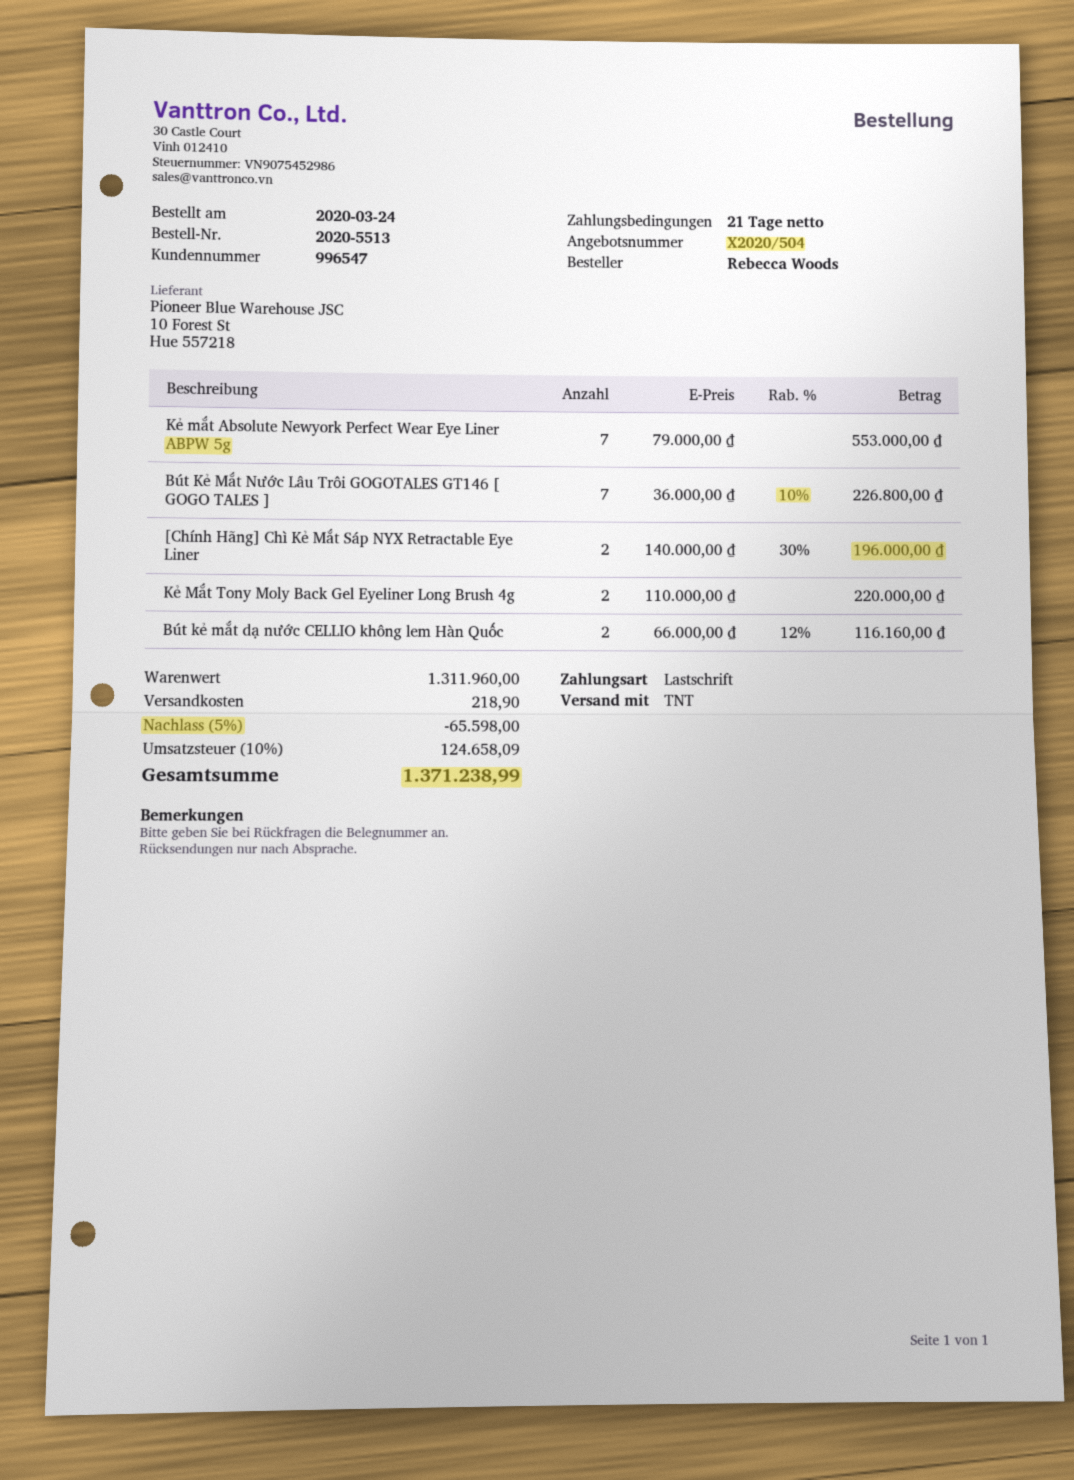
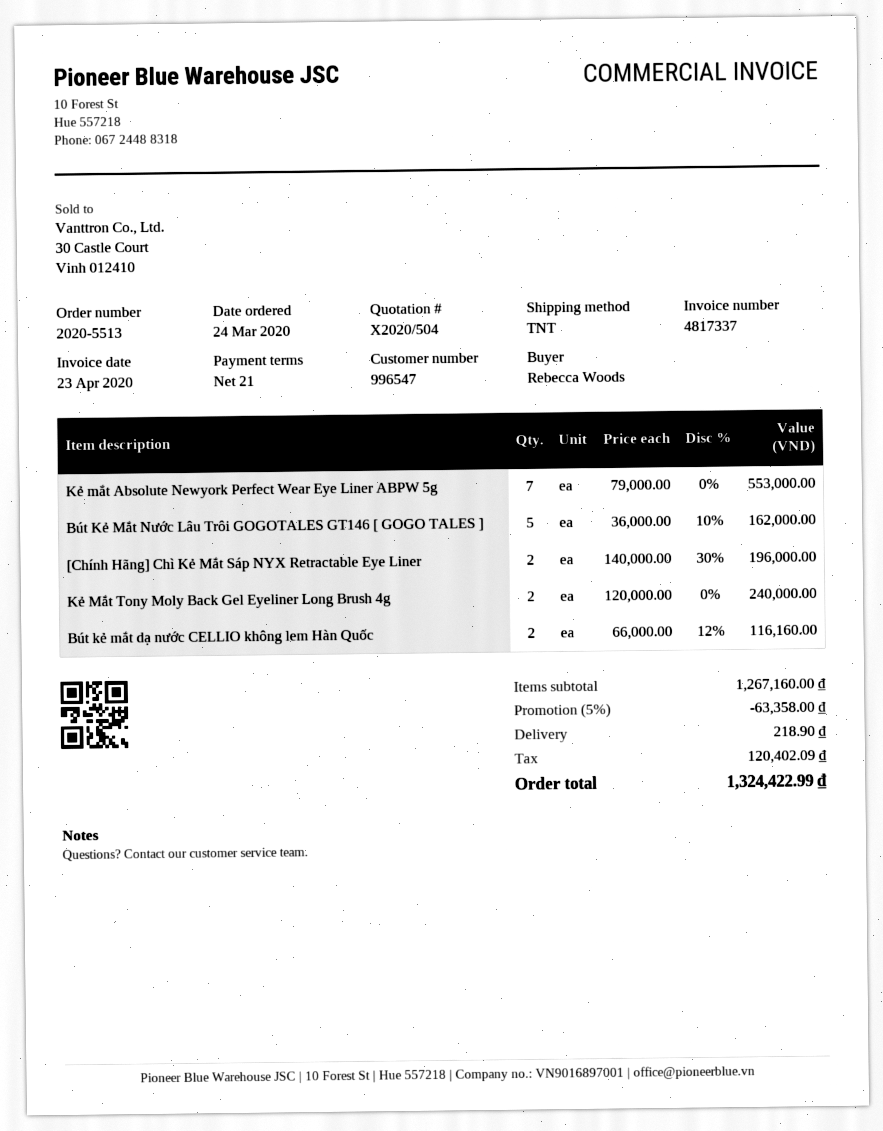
Bút Kẻ Mắt Nước Lâu Trôi GOGOTALES GT146 [ GOGO TALES ]: 7 x 36000.00 - 10% = 226800.00 -> 5 x 36000.00 - 10% = 162000.00
Kẻ Mắt Tony Moly Back Gel Eyeliner Long Brush 4g: 2 x 110000.00 = 220000.00 -> 2 x 120000.00 = 240000.00
subtotal: 1311960.00 -> 1267160.00
discount: 5% = 65598.00 -> 5% = 63358.00
tax: 124658.09 -> 120402.09
total: 1371238.99 -> 1324422.99

